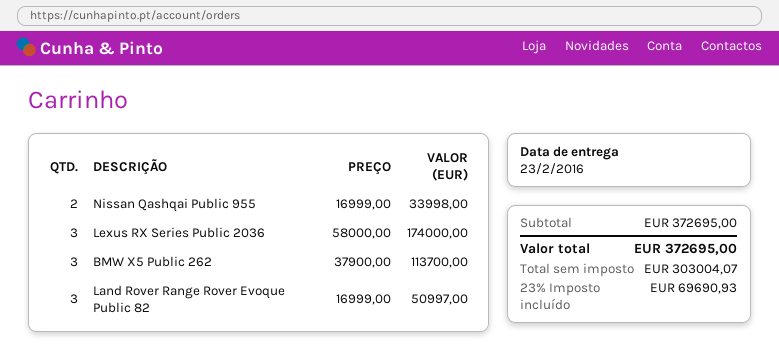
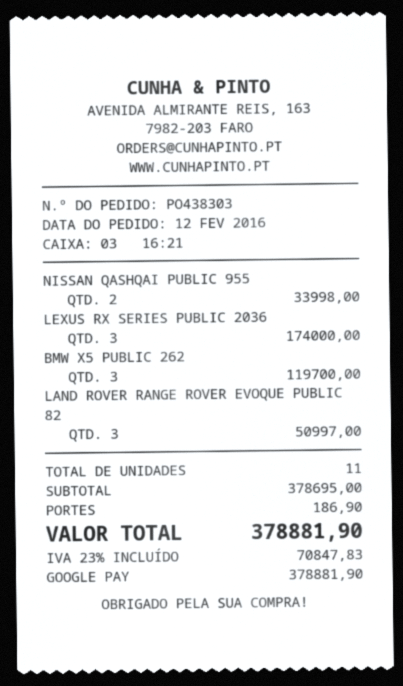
BMW X5 Public 262: 3 for 113700.00 -> 3 for 119700.00
subtotal: 372695.00 -> 378695.00
shipping: none -> 186.90
tax: 23% = 69690.93 -> 23% = 70847.83
total: 372695.00 -> 378881.90

